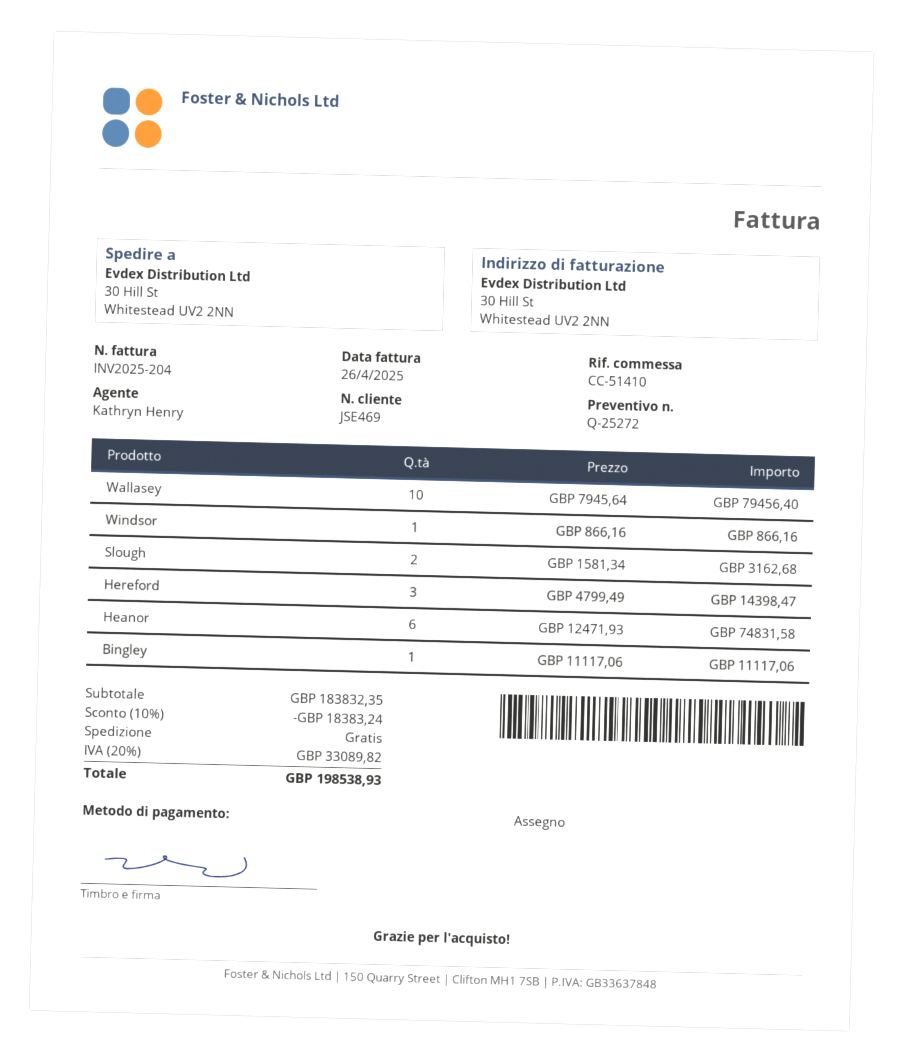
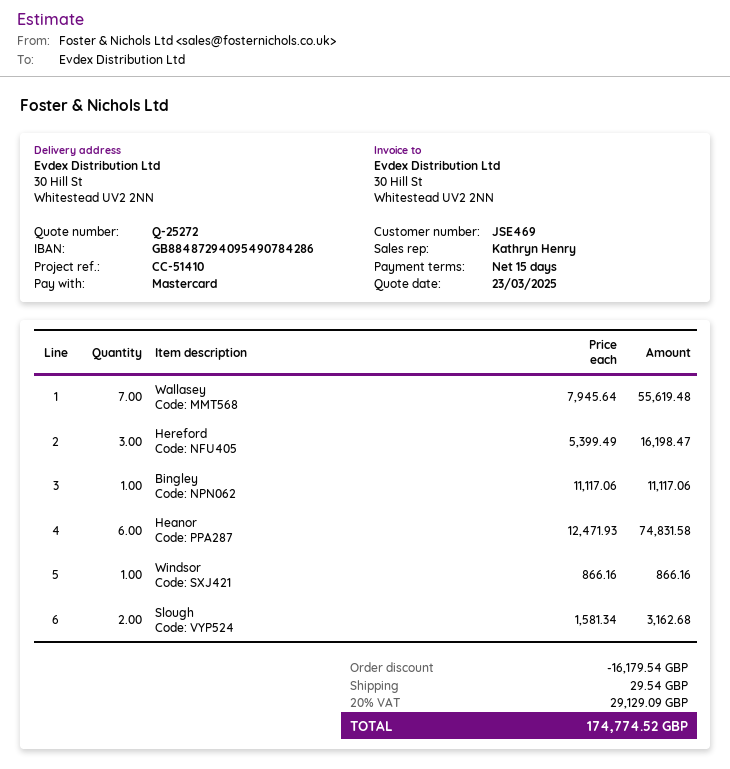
payment method: cheque -> Mastercard
Wallasey: 10 x 7945.64 = 79456.40 -> 7 x 7945.64 = 55619.48
Hereford: 3 x 4799.49 = 14398.47 -> 3 x 5399.49 = 16198.47
discount: 18383.24 -> 16179.54
shipping: 0.00 -> 29.54
tax: 20% = 33089.82 -> 20% = 29129.09
total: 198538.93 -> 174774.52

